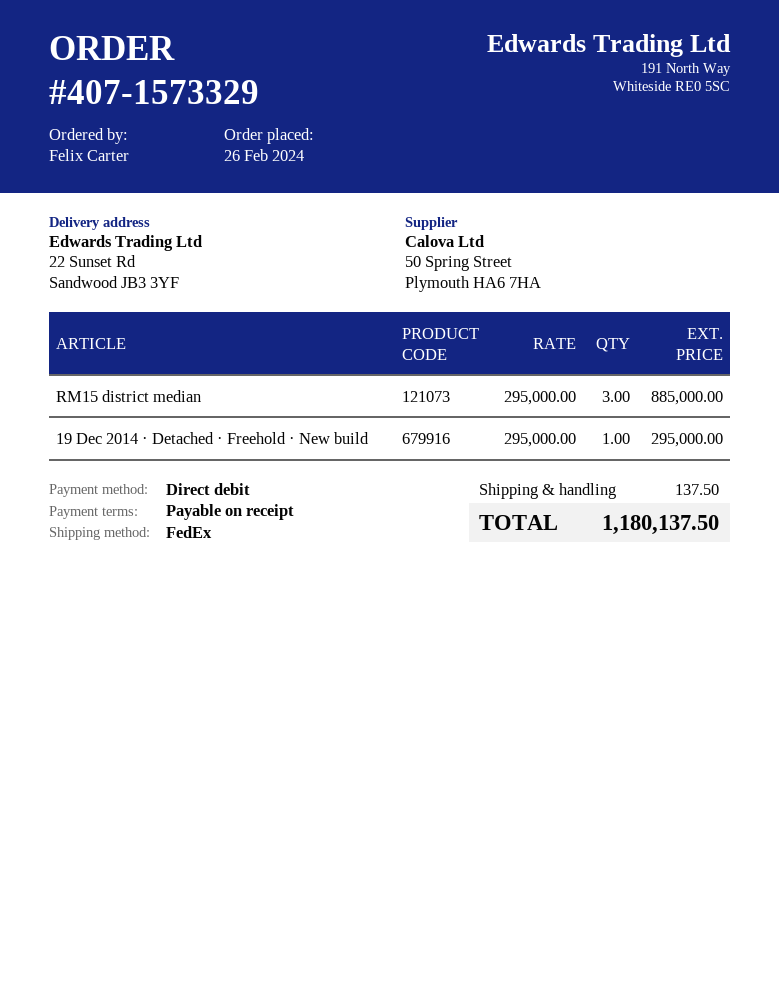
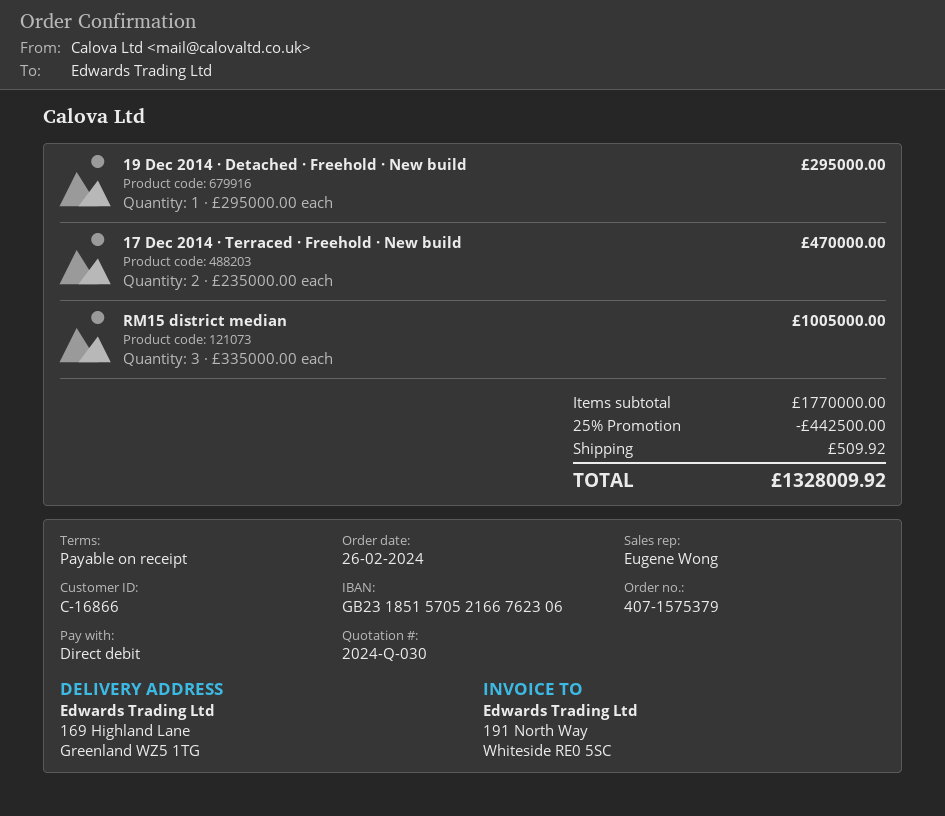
order number: 407-1573329 -> 407-1575379
ship to: 22 Sunset Rd, Sandwood JB3 3YF -> 169 Highland Lane, Greenland WZ5 1TG
RM15 district median: 3 x 295000.00 = 885000.00 -> 3 x 335000.00 = 1005000.00
17 Dec 2014 · Terraced · Freehold · New build: none -> 2 x 235000.00 = 470000.00
discount: none -> 25% = 442500.00
shipping: 137.50 -> 509.92
total: 1180137.50 -> 1328009.92

